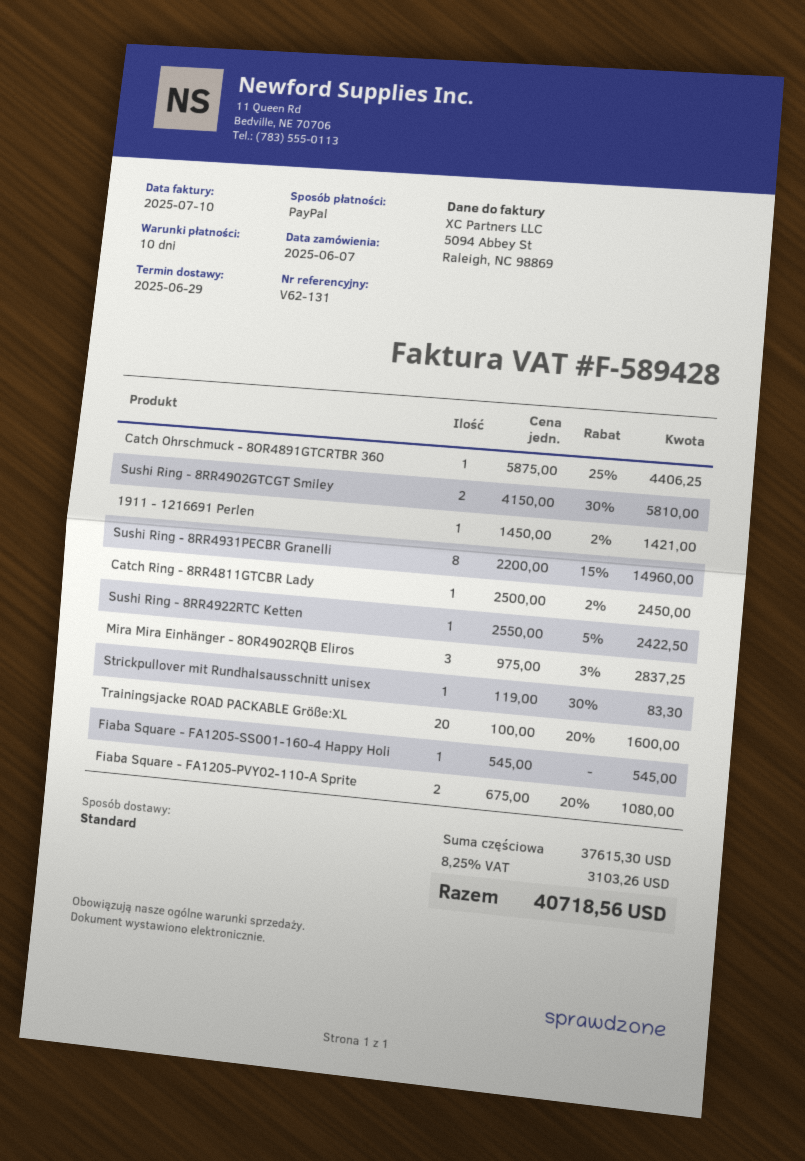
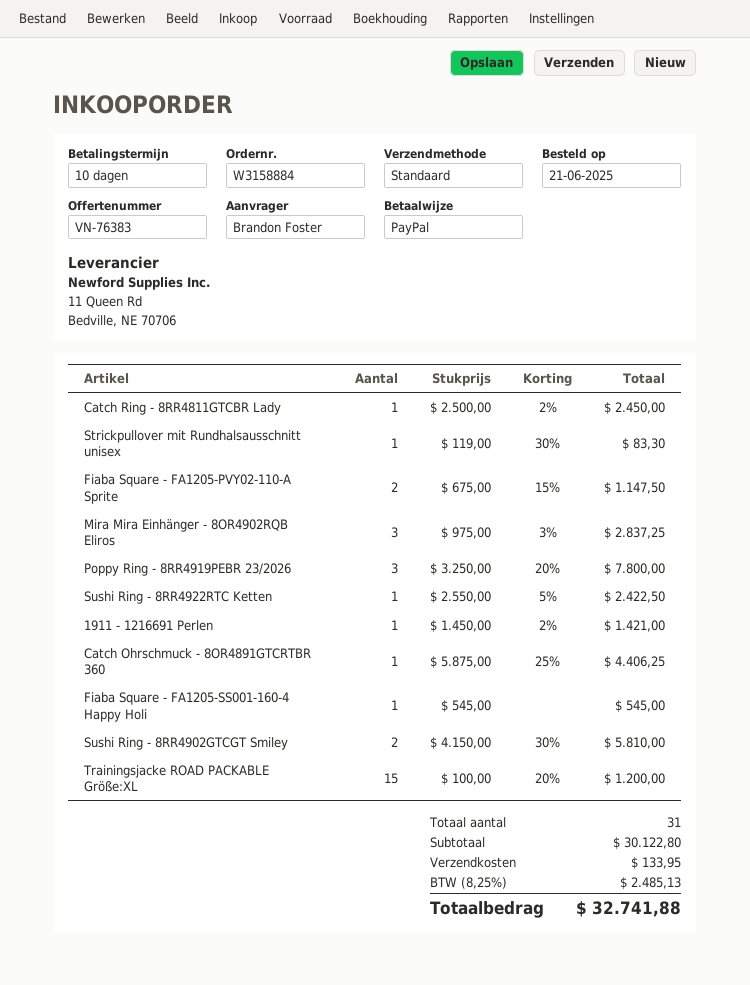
order date: 2025-06-07 -> 2025-06-21
Sushi Ring - 8RR4931PECBR Granelli: 8 x 2200.00 - 15% = 14960.00 -> none
Trainingsjacke ROAD PACKABLE Größe:XL: 20 x 100.00 - 20% = 1600.00 -> 15 x 100.00 - 20% = 1200.00
Fiaba Square - FA1205-PVY02-110-A Sprite: 2 x 675.00 - 20% = 1080.00 -> 2 x 675.00 - 15% = 1147.50
Poppy Ring - 8RR4919PEBR 23/2026: none -> 3 x 3250.00 - 20% = 7800.00
subtotal: 37615.30 -> 30122.80
shipping: none -> 133.95
tax: 8.25% = 3103.26 -> 8.25% = 2485.13
total: 40718.56 -> 32741.88

